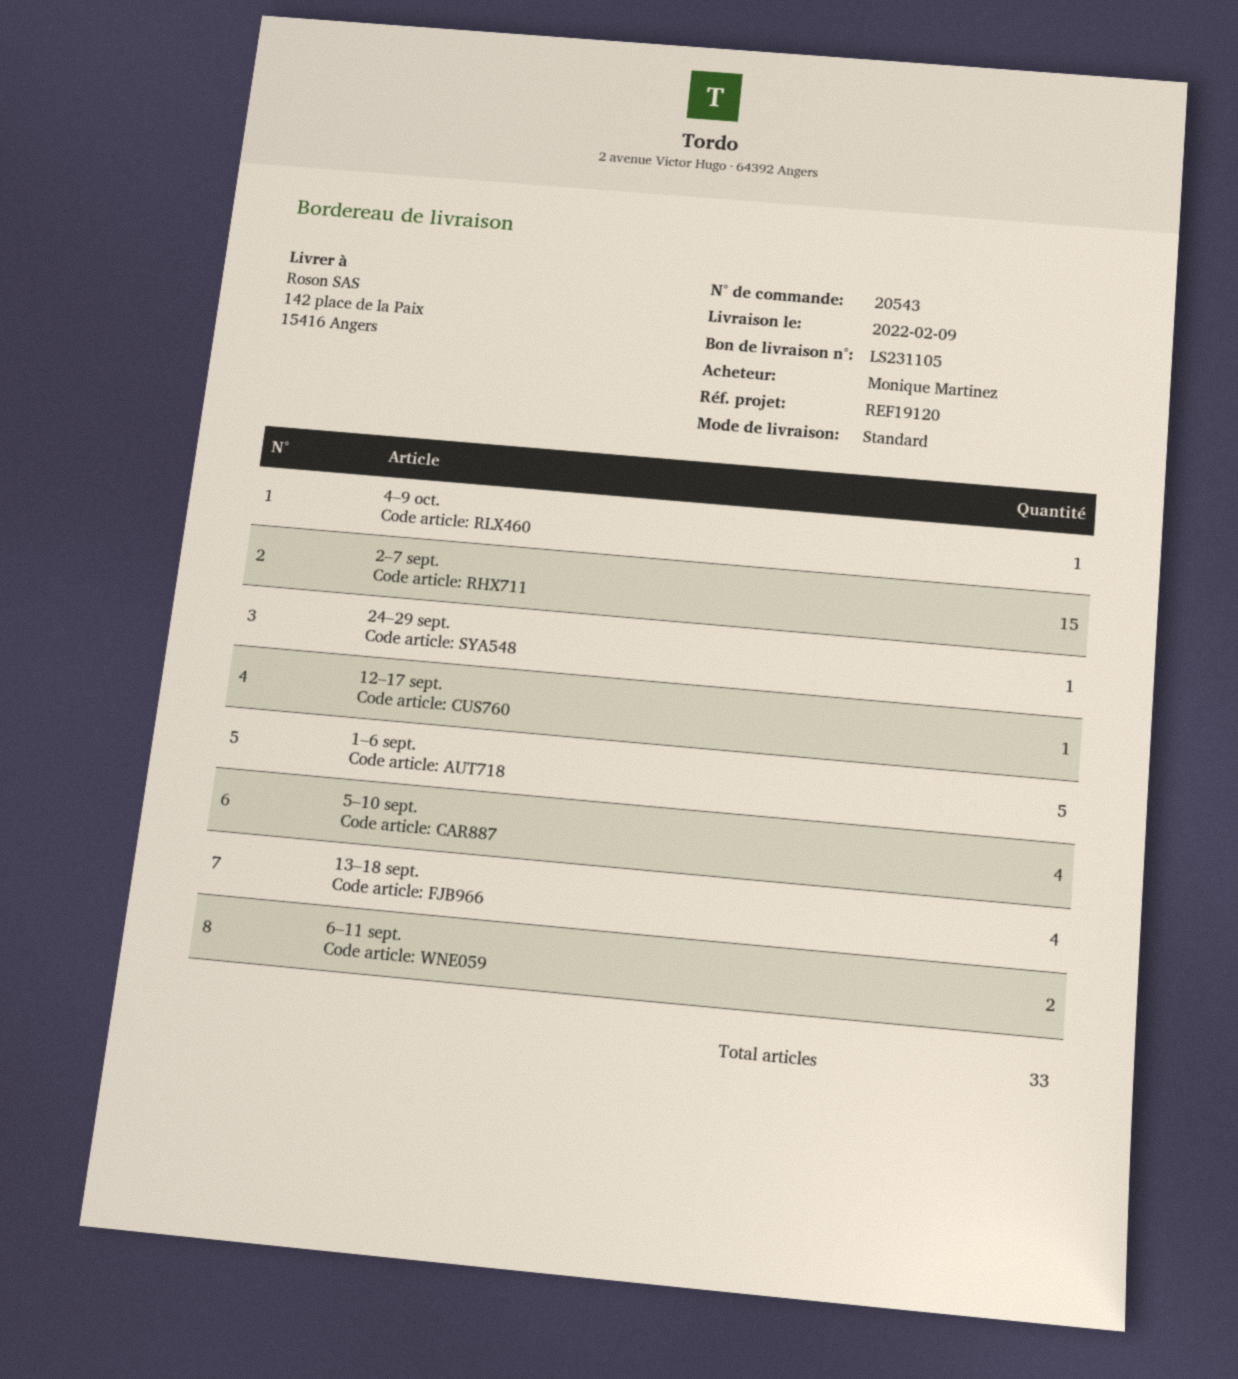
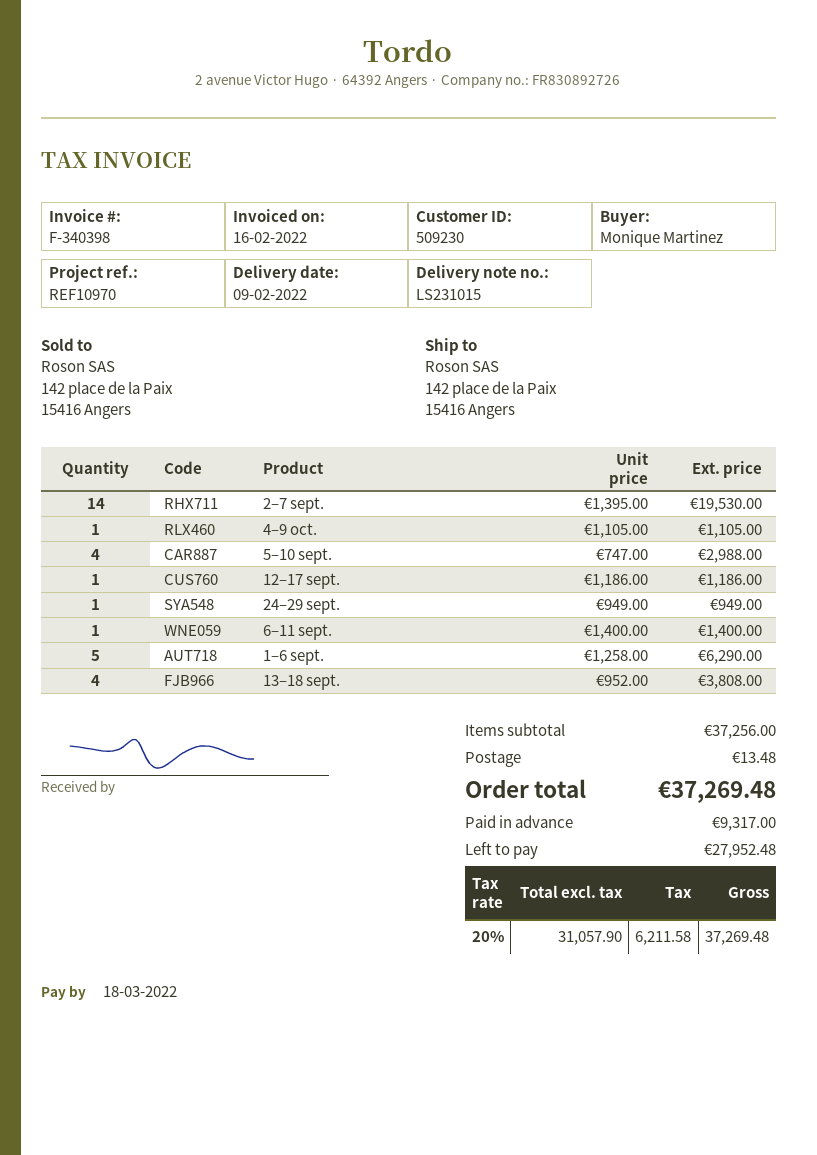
delivery note number: LS231105 -> LS231015
reference: REF19120 -> REF10970
2–7 sept.: 15 -> 14
6–11 sept.: 2 -> 1

